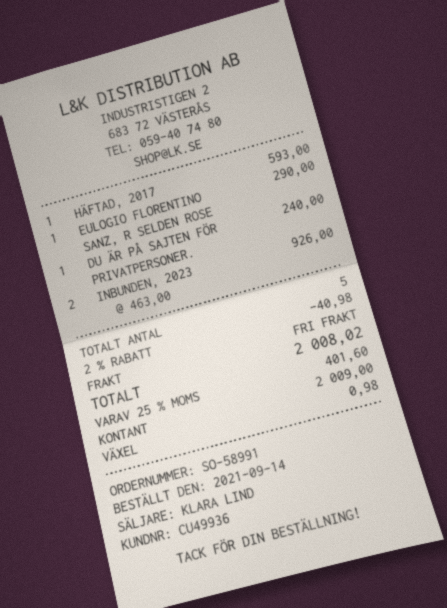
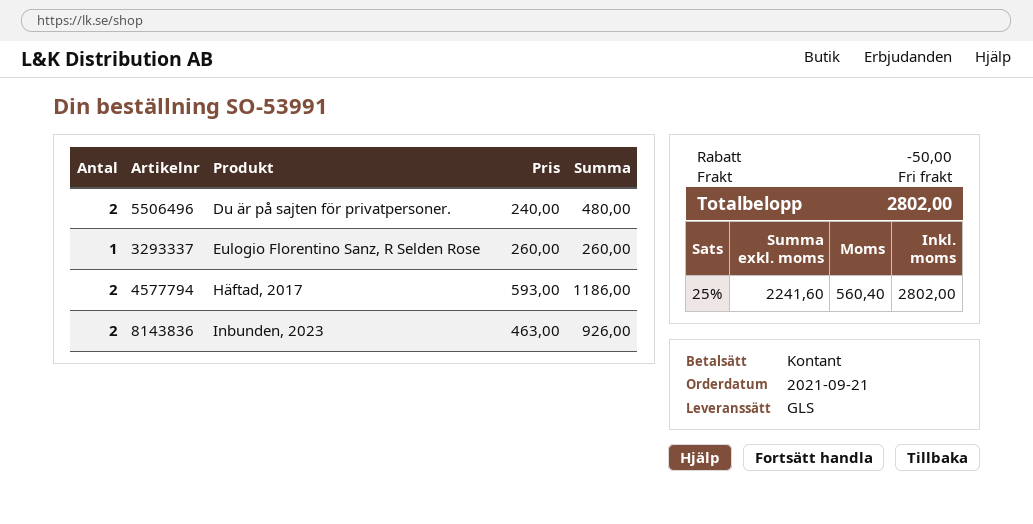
order number: SO-58991 -> SO-53991
order date: 2021-09-14 -> 2021-09-21
HÄFTAD, 2017: 1 x 593.00 = 593.00 -> 2 x 593.00 = 1186.00
EULOGIO FLORENTINO SANZ, R SELDEN ROSE: 1 x 290.00 = 290.00 -> 1 x 260.00 = 260.00
DU ÄR PÅ SAJTEN FÖR PRIVATPERSONER.: 1 x 240.00 = 240.00 -> 2 x 240.00 = 480.00
discount: 40.98 -> 50.00
tax: 25% = 401.60 -> 25% = 560.40
total: 2008.02 -> 2802.00

